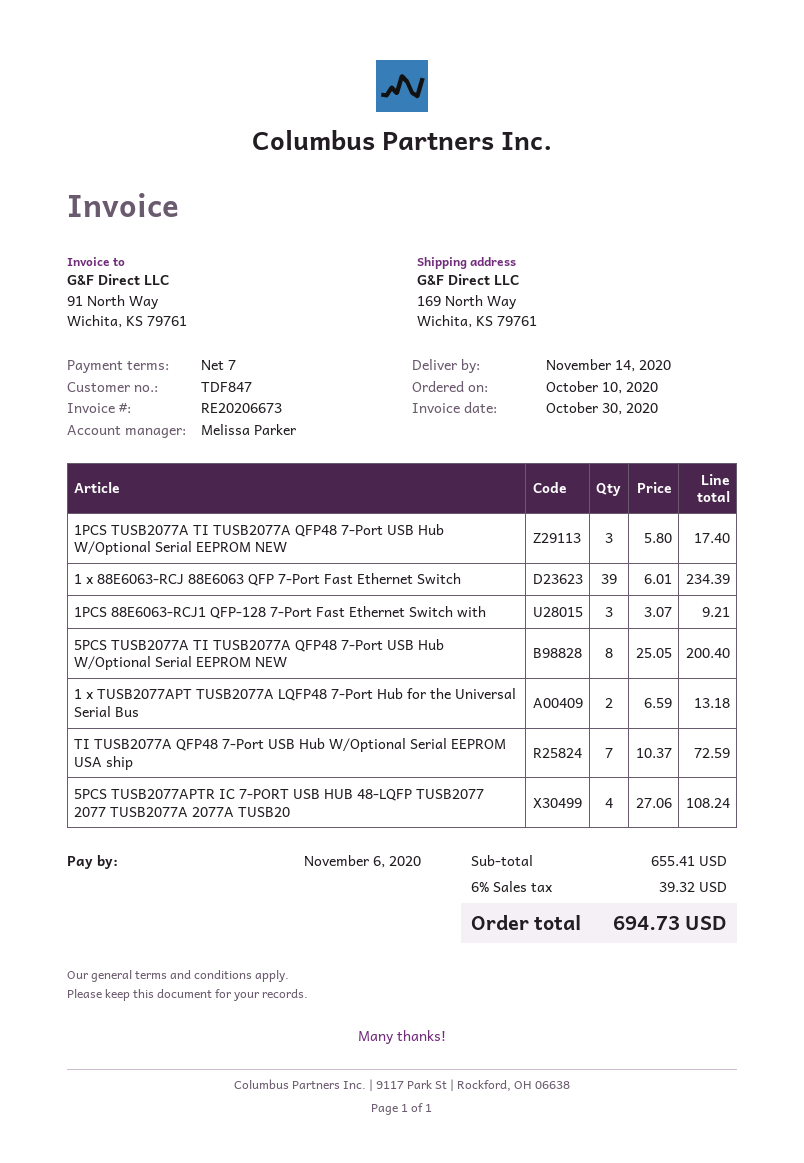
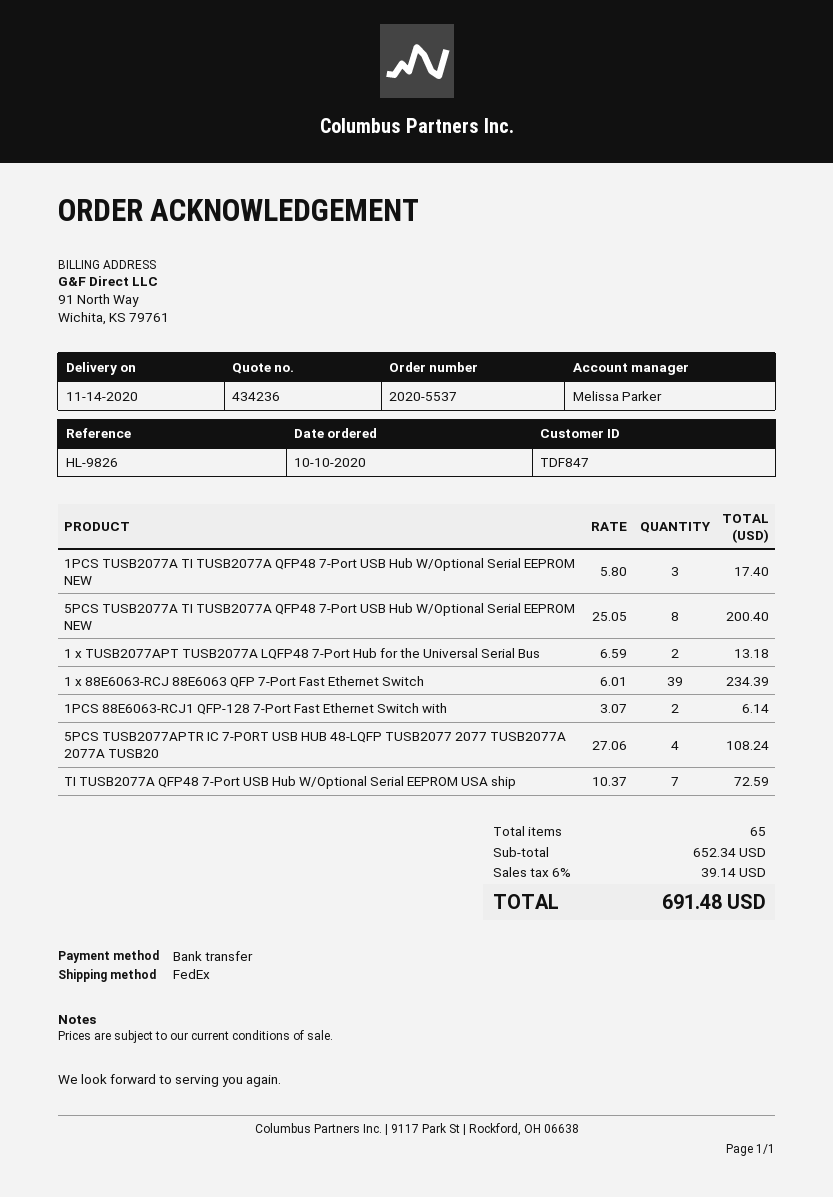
1PCS 88E6063-RCJ1 QFP-128 7-Port Fast Ethernet Switch with: 3 x 3.07 = 9.21 -> 2 x 3.07 = 6.14
subtotal: 655.41 -> 652.34
tax: 6% = 39.32 -> 6% = 39.14
total: 694.73 -> 691.48

